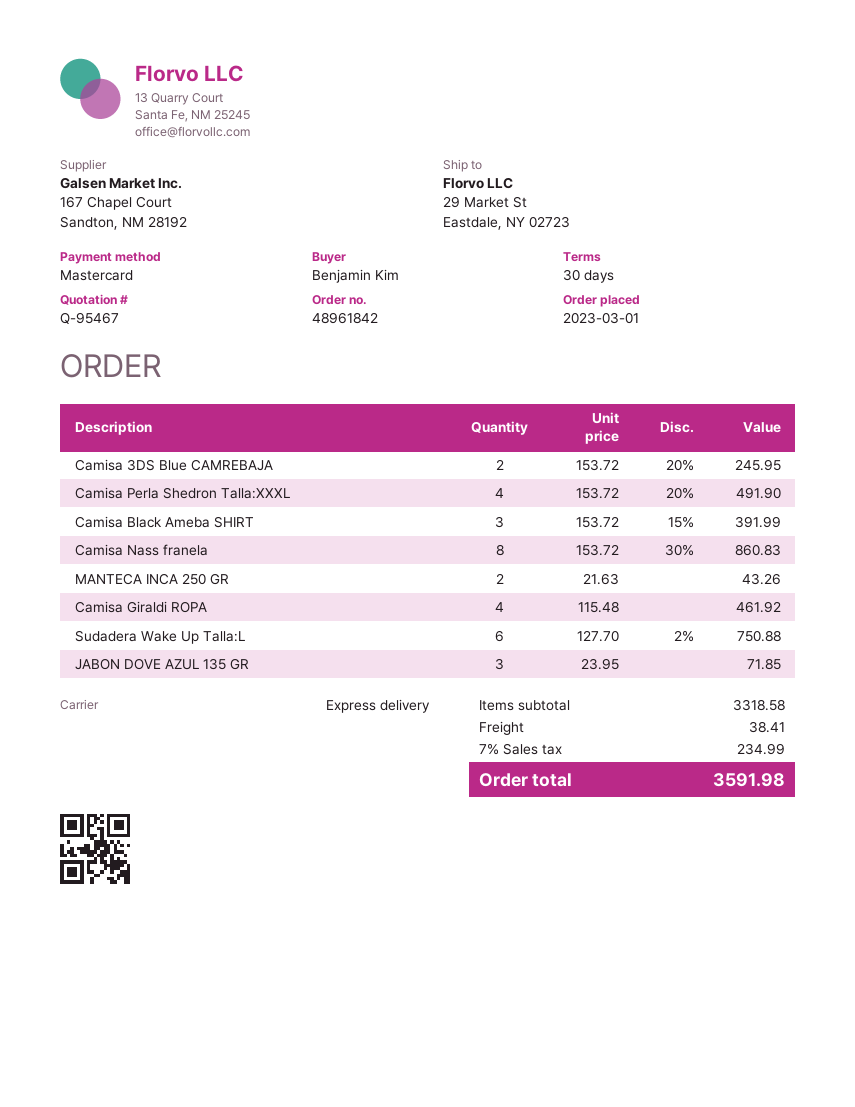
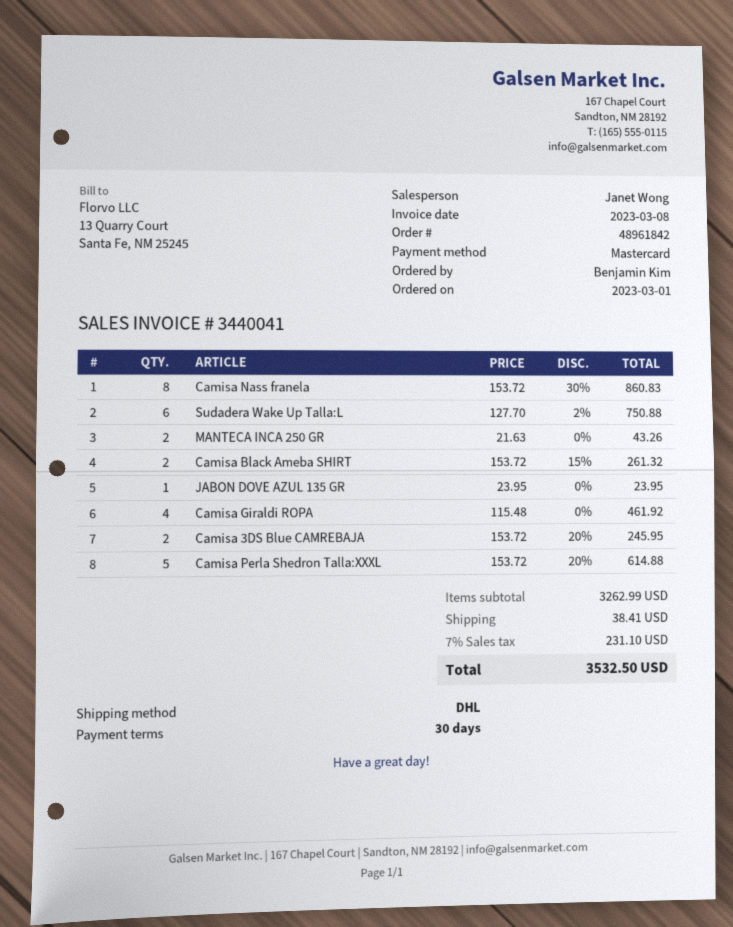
shipping method: express -> DHL
Camisa Perla Shedron Talla:XXXL: 4 x 153.72 - 20% = 491.90 -> 5 x 153.72 - 20% = 614.88
Camisa Black Ameba SHIRT: 3 x 153.72 - 15% = 391.99 -> 2 x 153.72 - 15% = 261.32
JABON DOVE AZUL 135 GR: 3 x 23.95 = 71.85 -> 1 x 23.95 = 23.95
subtotal: 3318.58 -> 3262.99
tax: 7% = 234.99 -> 7% = 231.10
total: 3591.98 -> 3532.50

